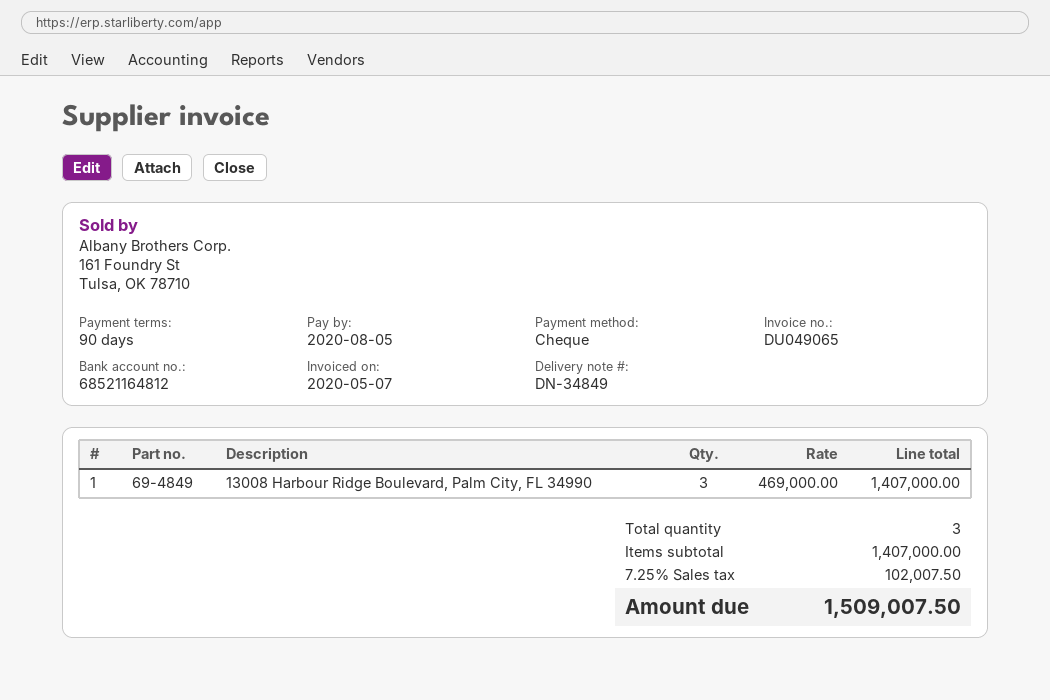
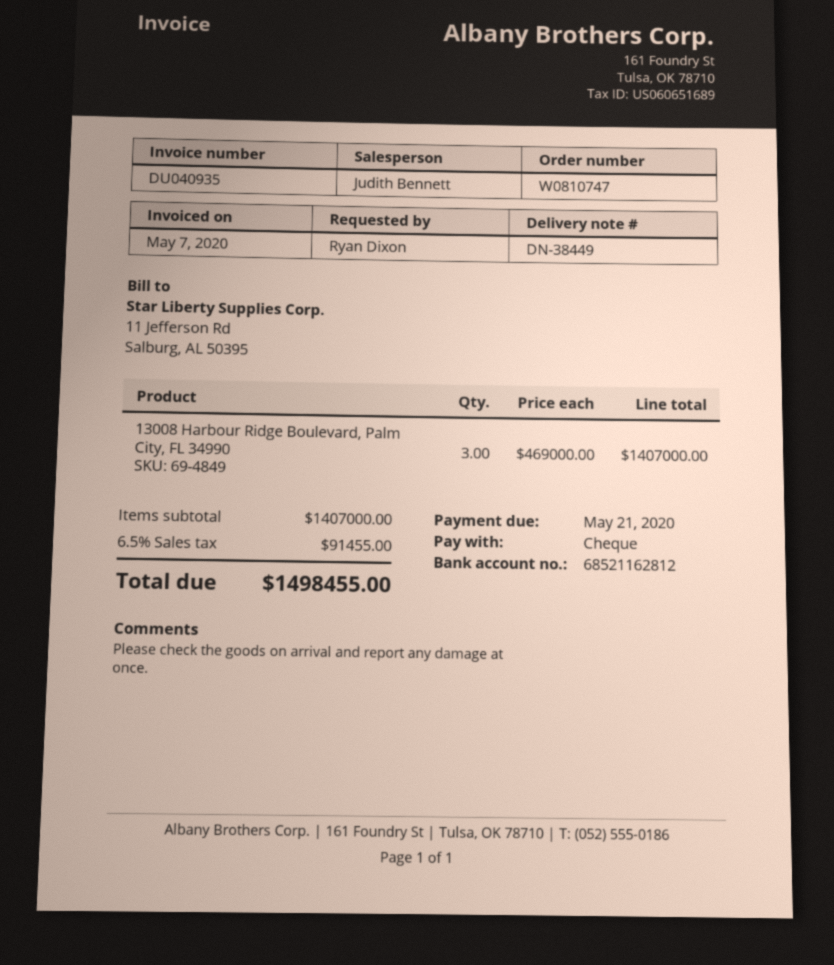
delivery note number: DN-34849 -> DN-38449
invoice number: DU049065 -> DU040935
due date: 2020-08-05 -> 2020-05-21
bank account: 68521164812 -> 68521162812
tax: 7.25% = 102007.50 -> 6.5% = 91455.00
total: 1509007.50 -> 1498455.00

